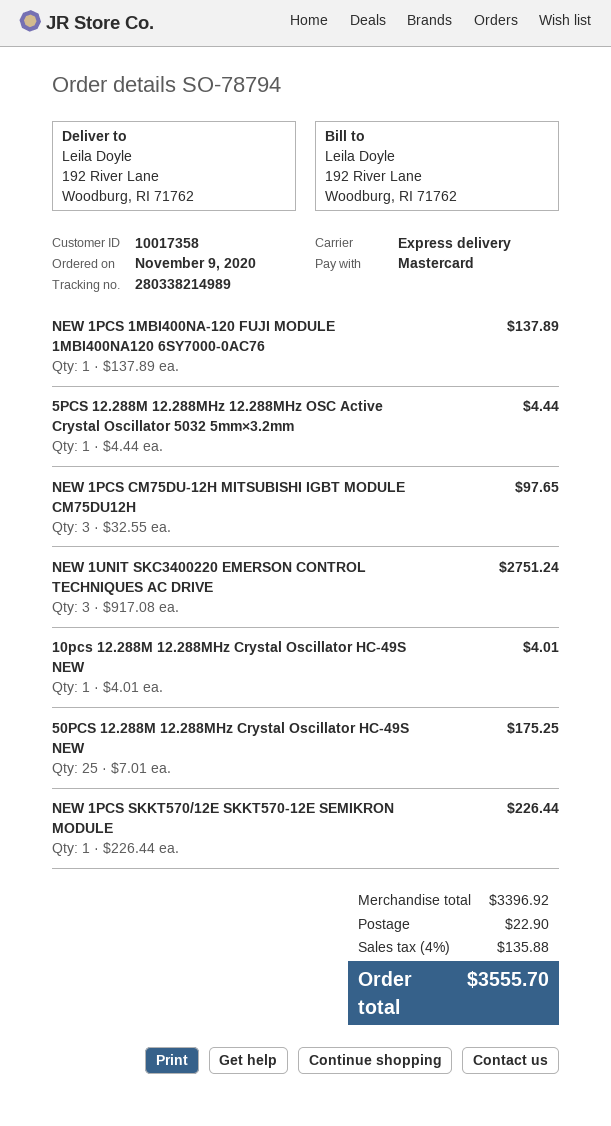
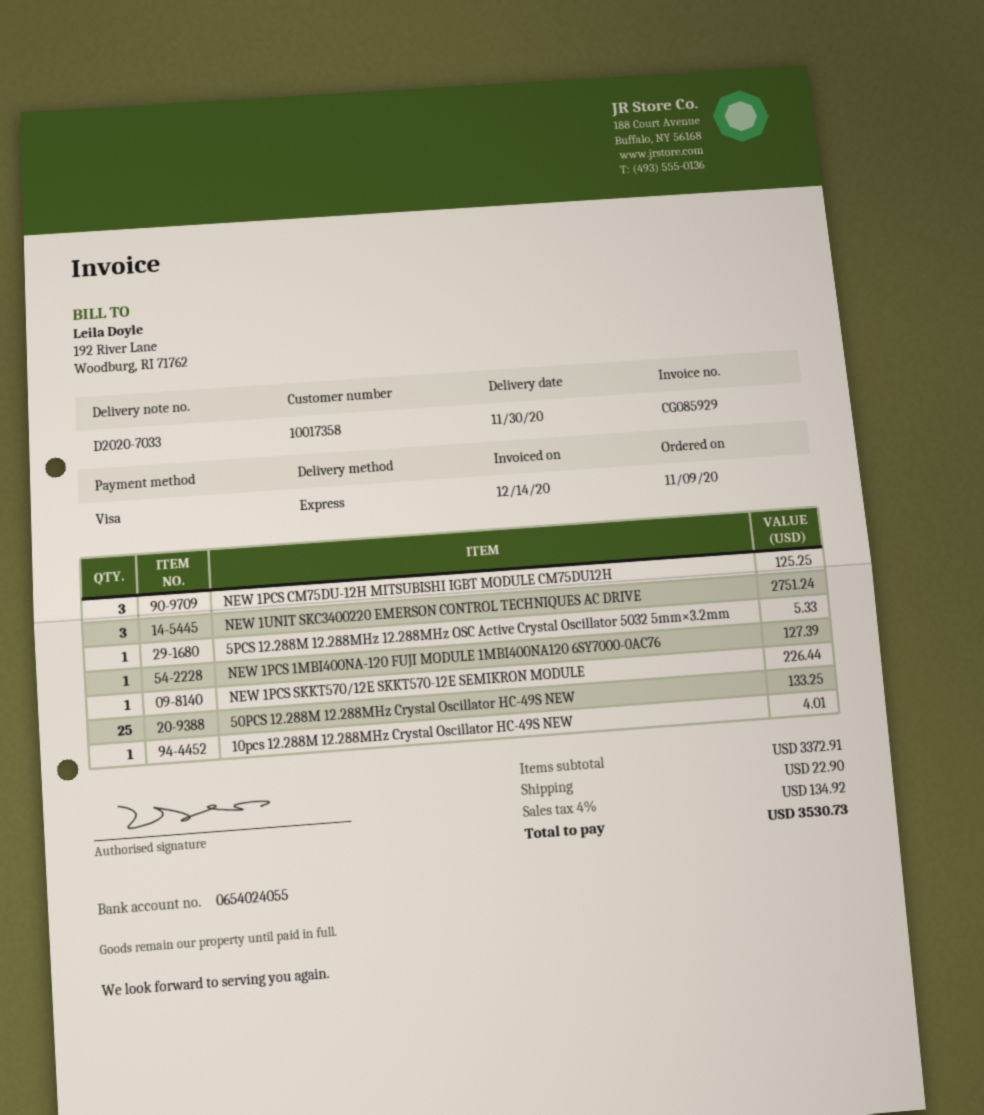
payment method: Mastercard -> Visa
NEW 1PCS 1MBI400NA-120 FUJI MODULE 1MBI400NA120 6SY7000-0AC76: 1 for 137.89 -> 1 for 127.39
5PCS 12.288M 12.288MHz 12.288MHz OSC Active Crystal Oscillator 5032 5mm×3.2mm: 1 for 4.44 -> 1 for 5.33
NEW 1PCS CM75DU-12H MITSUBISHI IGBT MODULE CM75DU12H: 3 for 97.65 -> 3 for 125.25
50PCS 12.288M 12.288MHz Crystal Oscillator HC-49S NEW: 25 for 175.25 -> 25 for 133.25
subtotal: 3396.92 -> 3372.91
tax: 4% = 135.88 -> 4% = 134.92
total: 3555.70 -> 3530.73

